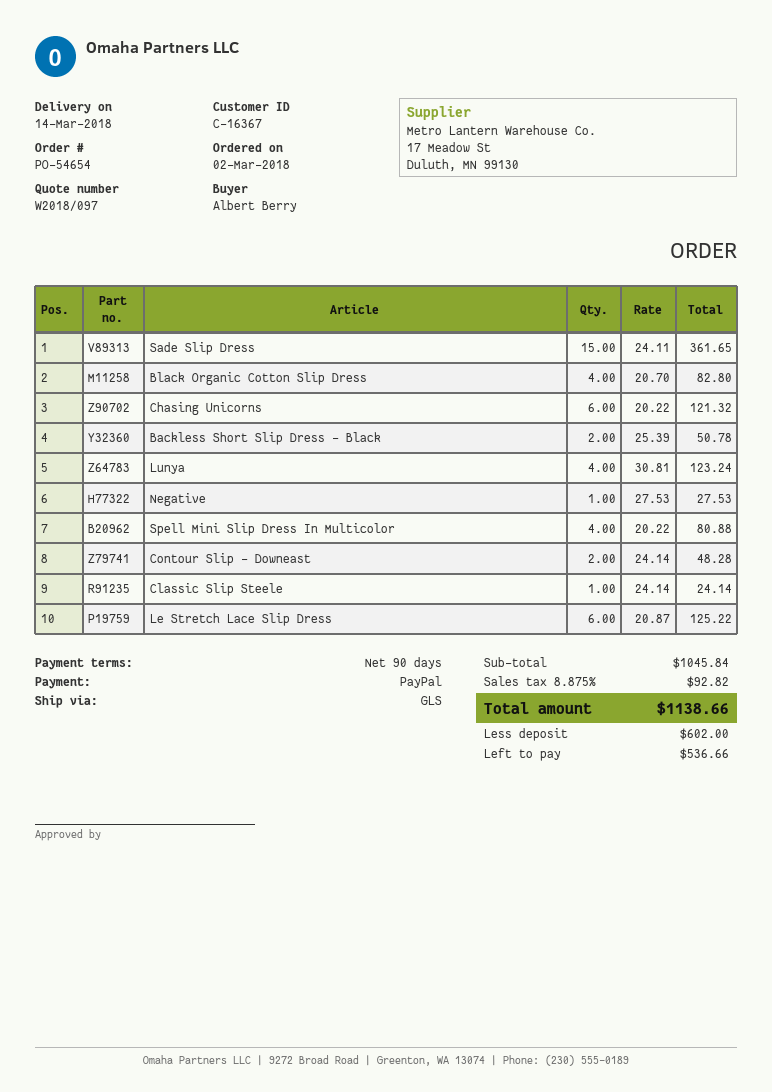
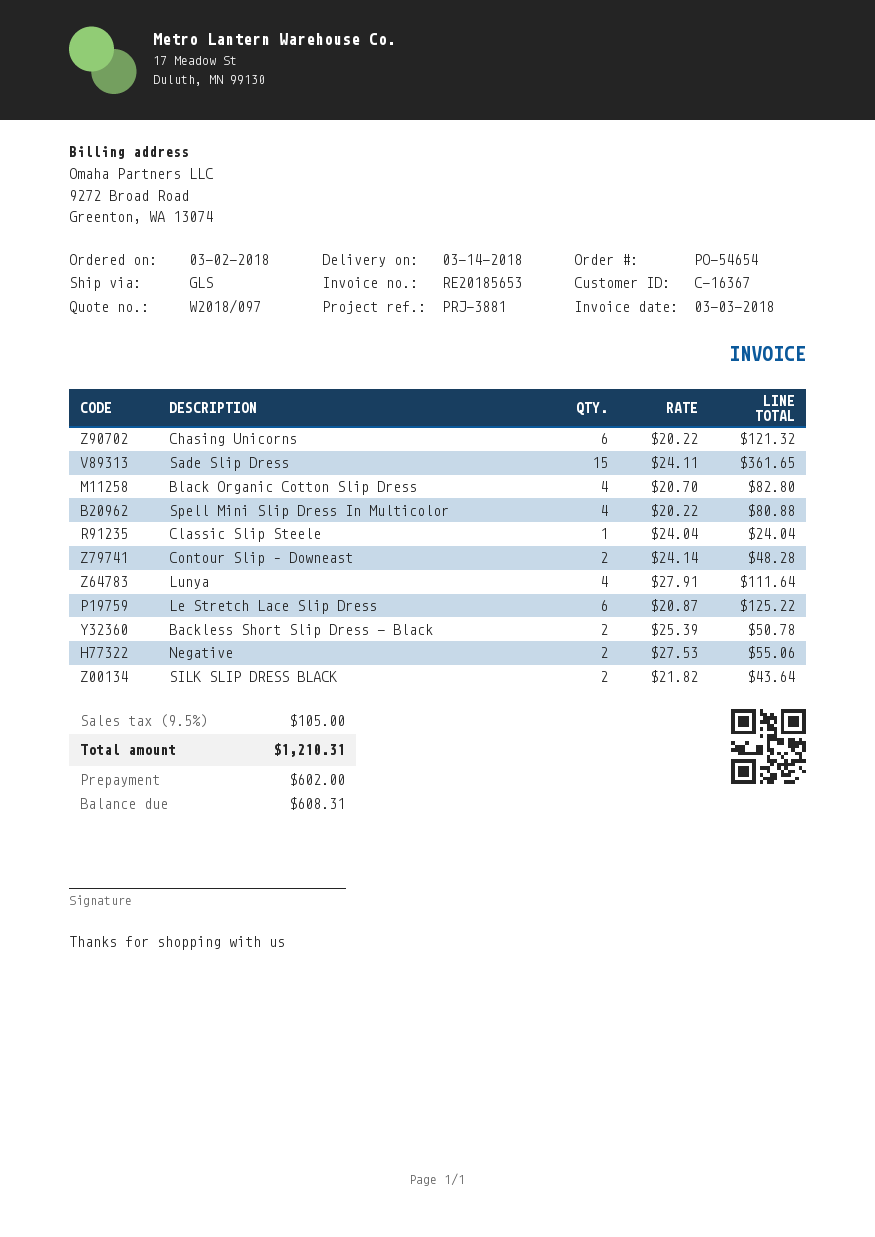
Lunya: 4 x 30.81 = 123.24 -> 4 x 27.91 = 111.64
Negative: 1 x 27.53 = 27.53 -> 2 x 27.53 = 55.06
Classic Slip Steele: 1 x 24.14 = 24.14 -> 1 x 24.04 = 24.04
SILK SLIP DRESS BLACK: none -> 2 x 21.82 = 43.64
tax: 8.875% = 92.82 -> 9.5% = 105.00
total: 1138.66 -> 1210.31
balance: 536.66 -> 608.31

